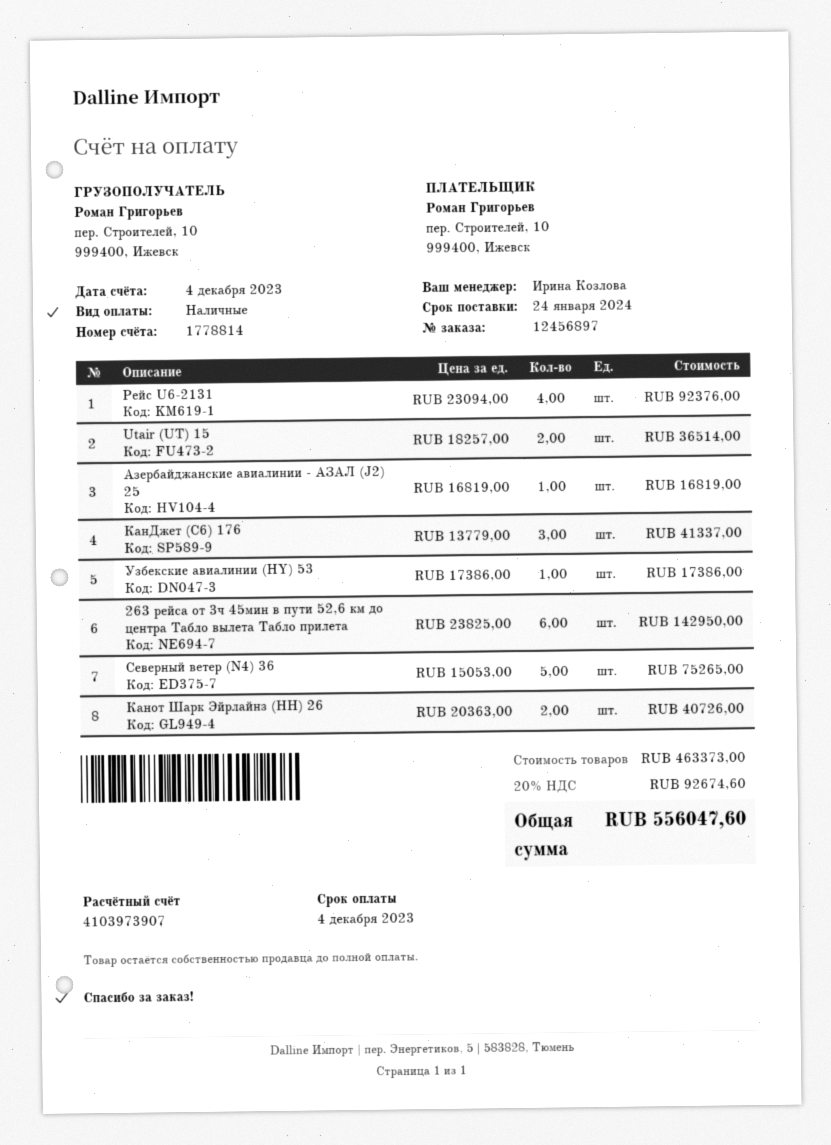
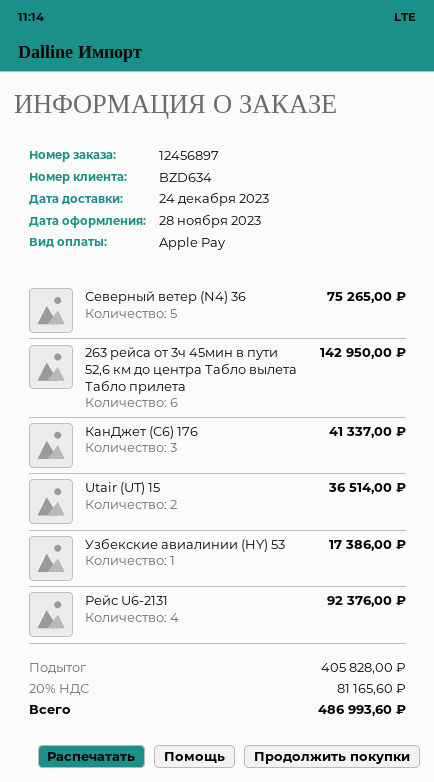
delivery date: 2024-01-24 -> 2023-12-24
payment method: cash -> Apple Pay
Азербайджанские авиалинии - АЗАЛ (J2) 25: 1 for 16819.00 -> none
Канот Шарк Эйрлайнз (HH) 26: 2 for 40726.00 -> none
subtotal: 463373.00 -> 405828.00
tax: 20% = 92674.60 -> 20% = 81165.60
total: 556047.60 -> 486993.60

